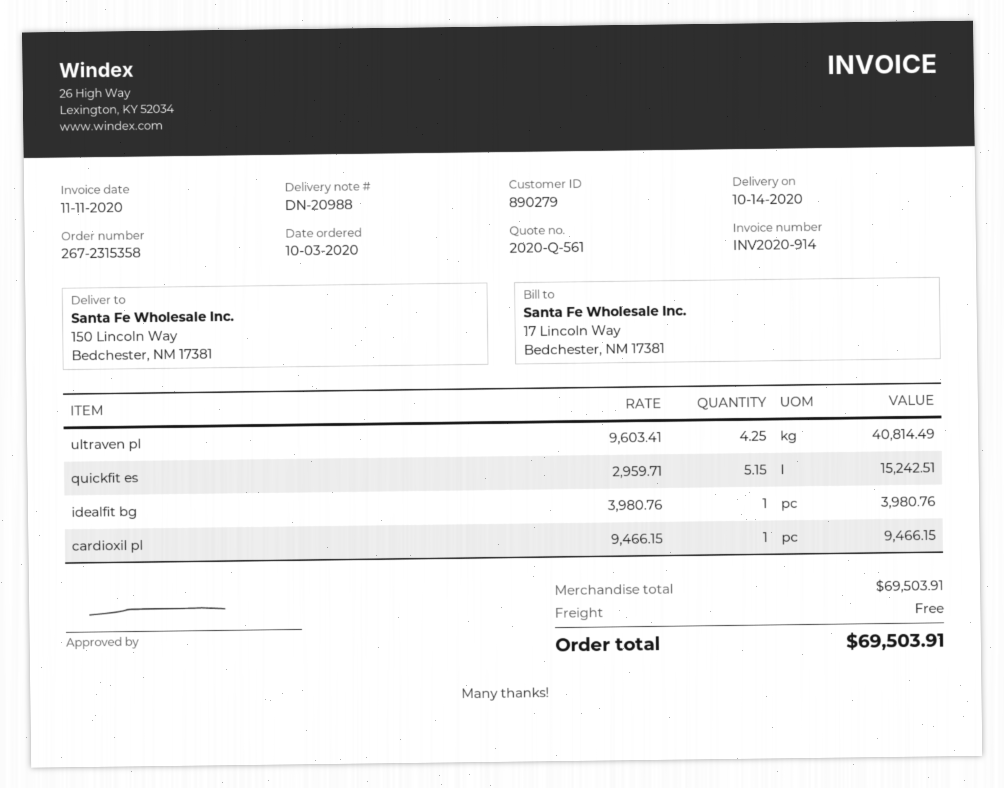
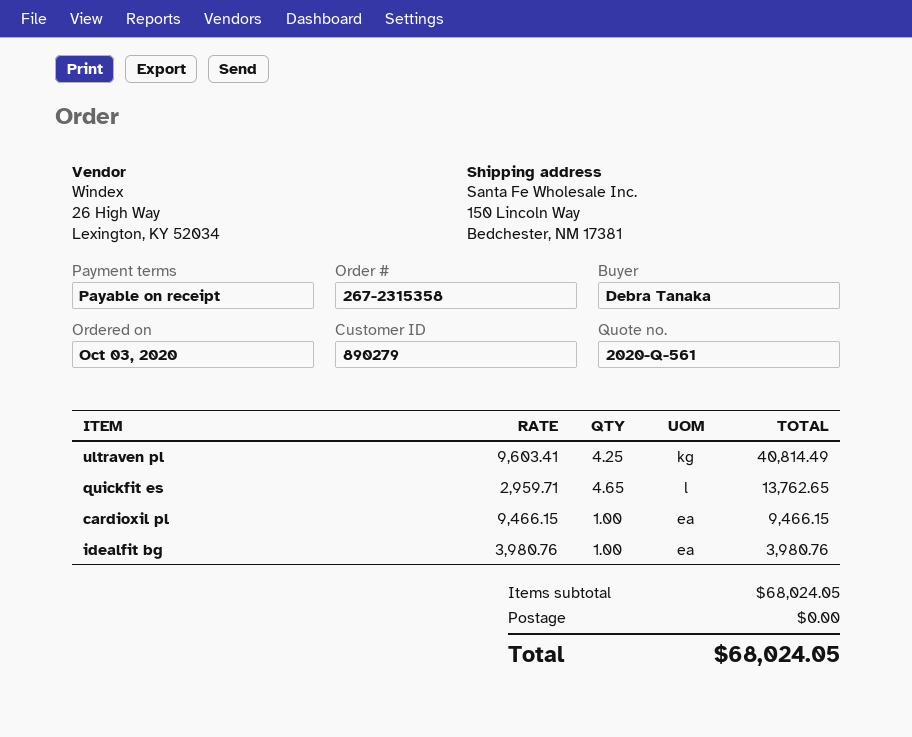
quickfit es: 5.15 x 2959.71 = 15242.51 -> 4.65 x 2959.71 = 13762.65
subtotal: 69503.91 -> 68024.05
total: 69503.91 -> 68024.05

